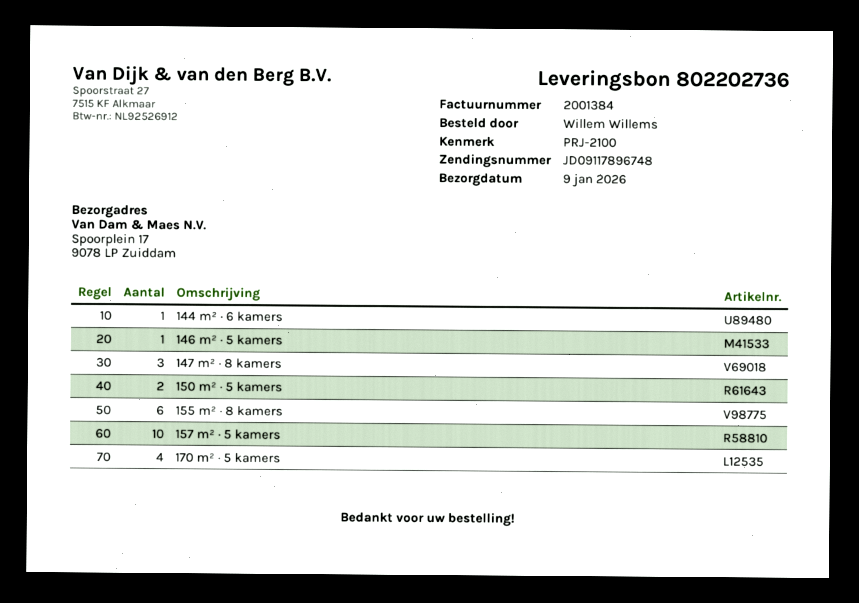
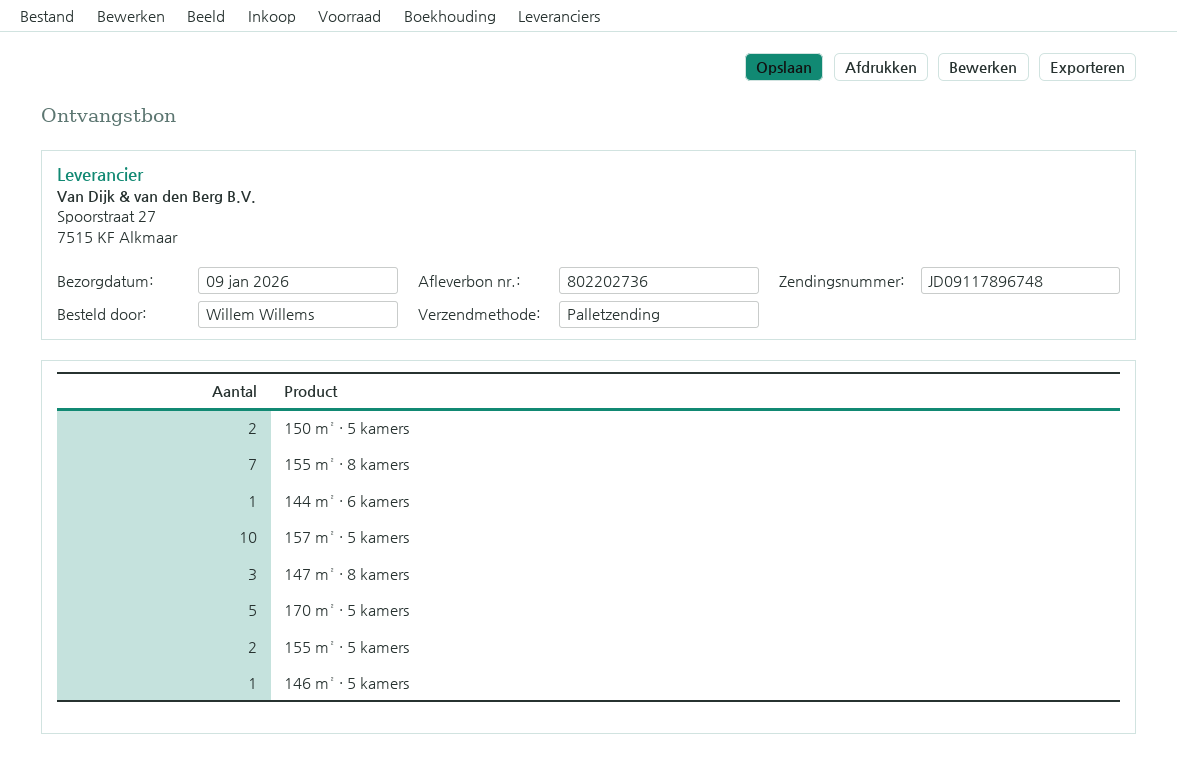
155 m² · 8 kamers: 6 -> 7
170 m² · 5 kamers: 4 -> 5
155 m² · 5 kamers: none -> 2

